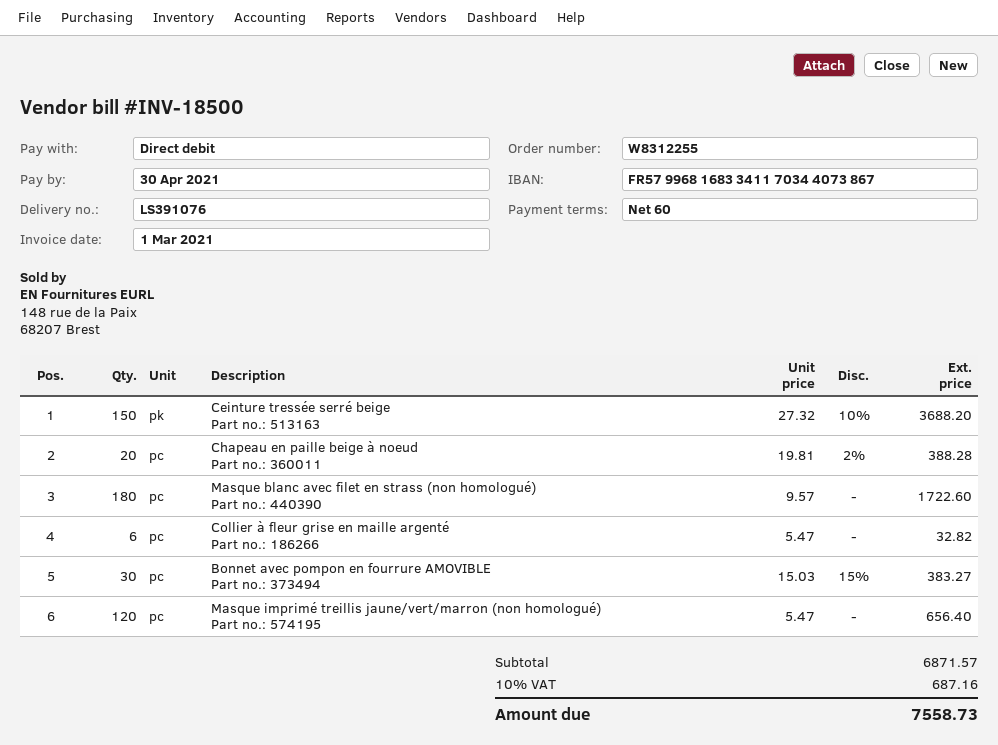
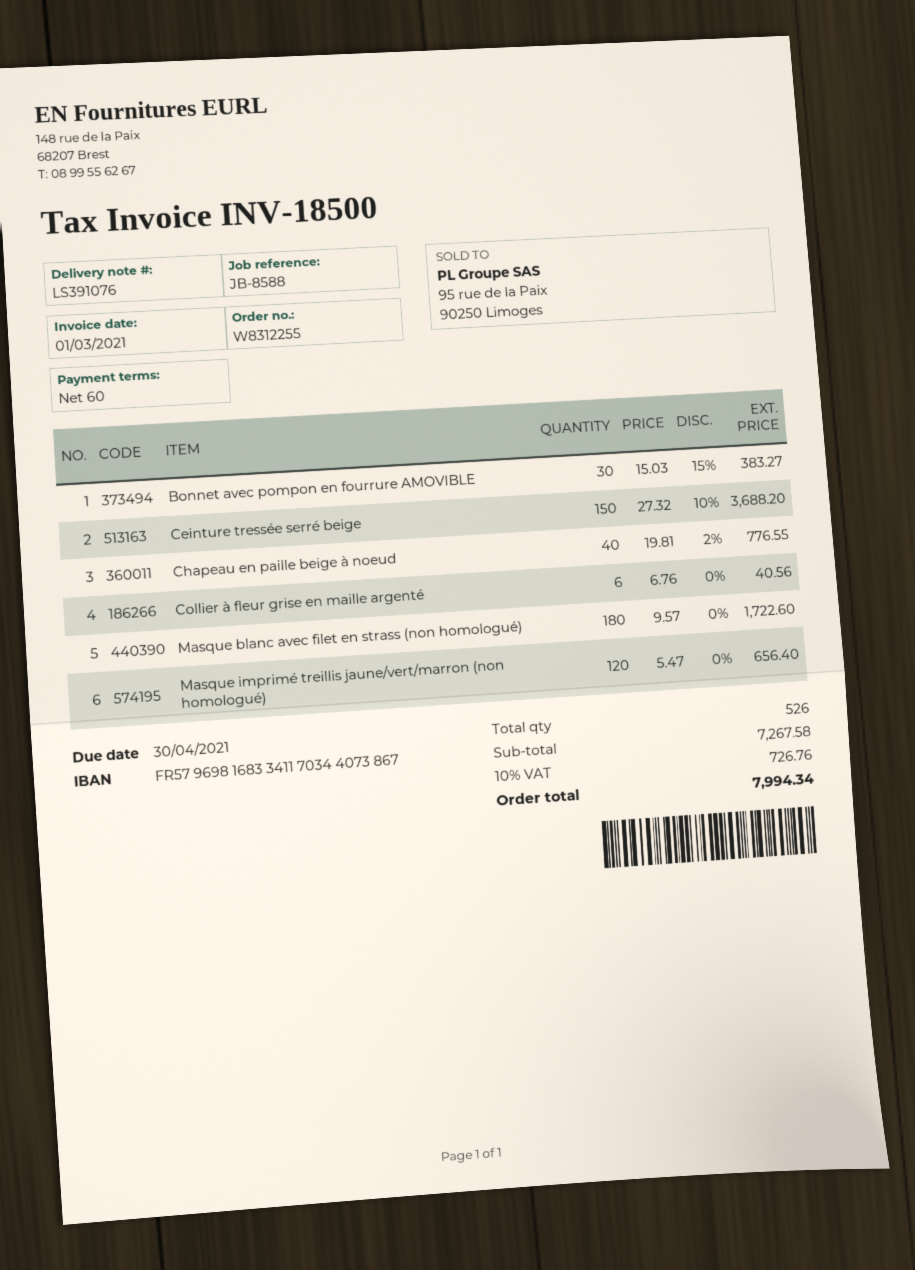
bank account: FR5799681683341170344073867 -> FR5796981683341170344073867
Chapeau en paille beige à noeud: 20 x 19.81 - 2% = 388.28 -> 40 x 19.81 - 2% = 776.55
Collier à fleur grise en maille argenté: 6 x 5.47 = 32.82 -> 6 x 6.76 = 40.56
subtotal: 6871.57 -> 7267.58
tax: 10% = 687.16 -> 10% = 726.76
total: 7558.73 -> 7994.34

